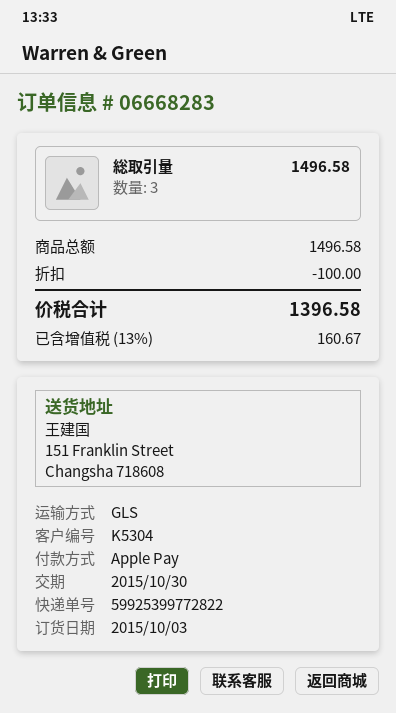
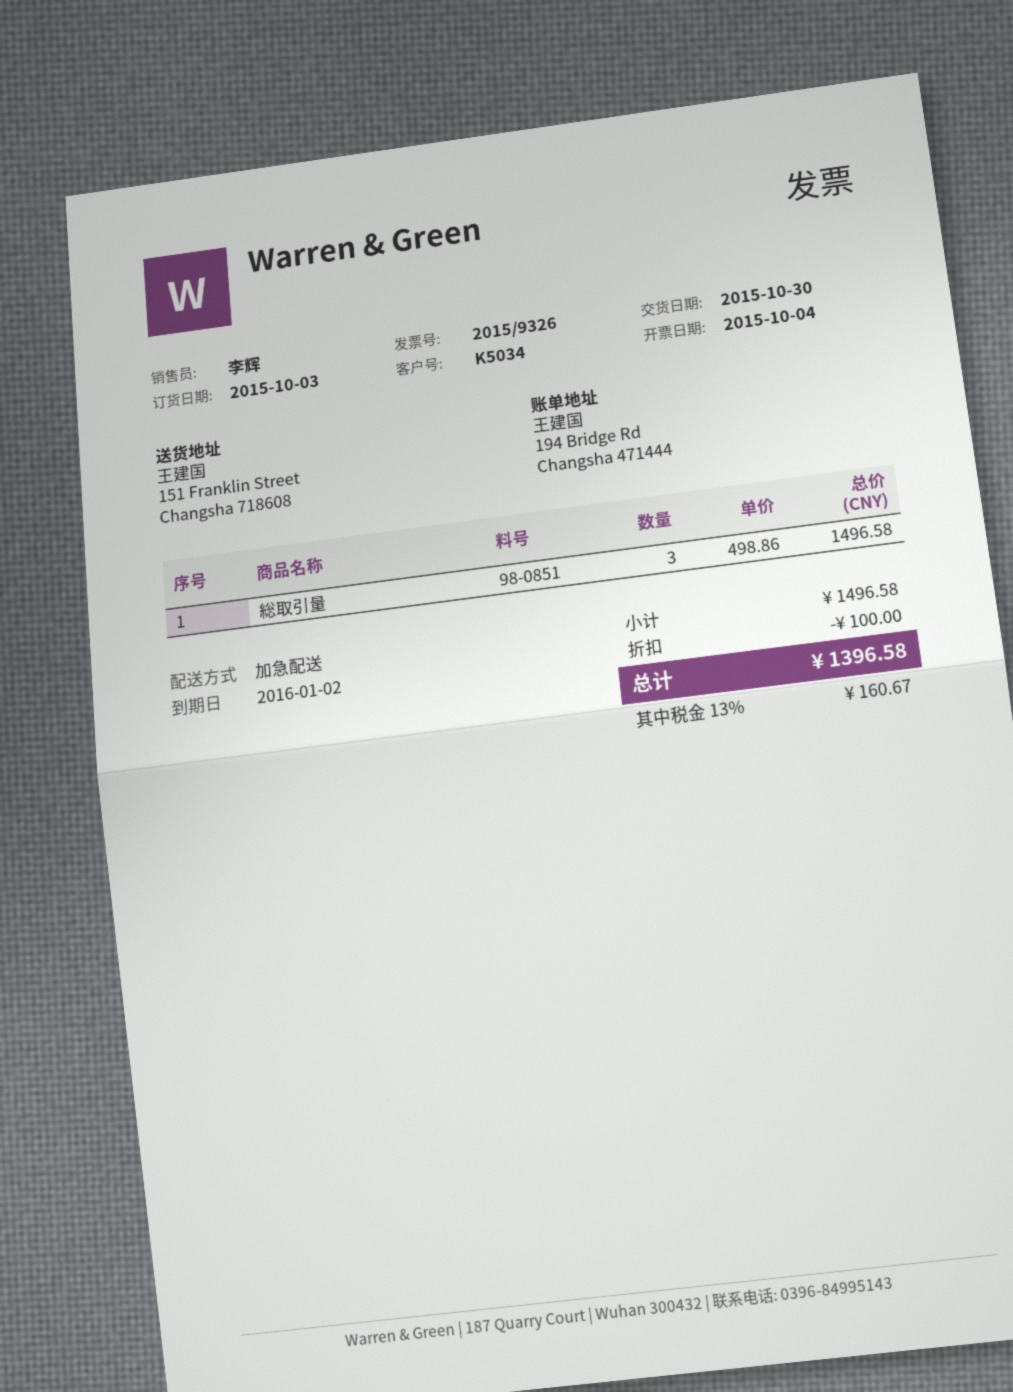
customer number: K5304 -> K5034
shipping method: GLS -> express

